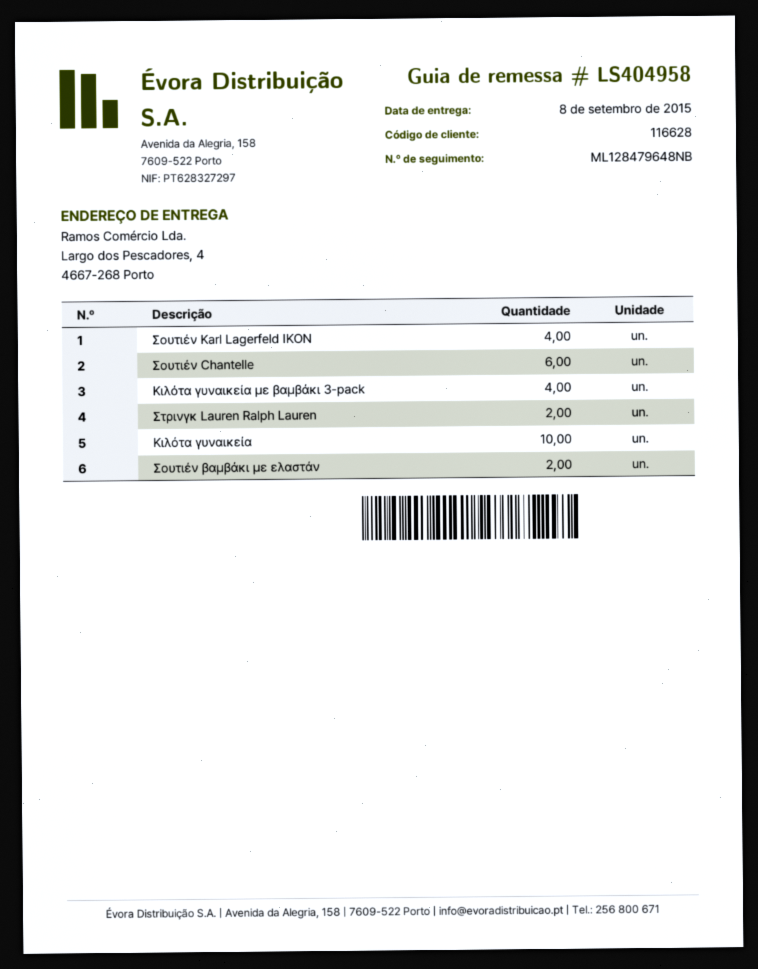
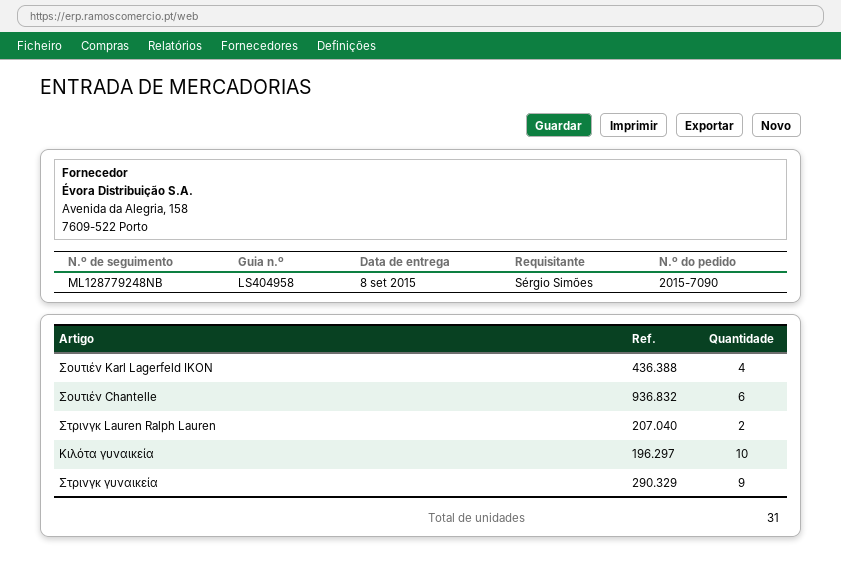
tracking number: ML128479648NB -> ML128779248NB
Κιλότα γυναικεία με βαμβάκι 3-pack: 4 -> none
Σουτιέν βαμβάκι με ελαστάν: 2 -> none
Στρινγκ γυναικεία: none -> 9

